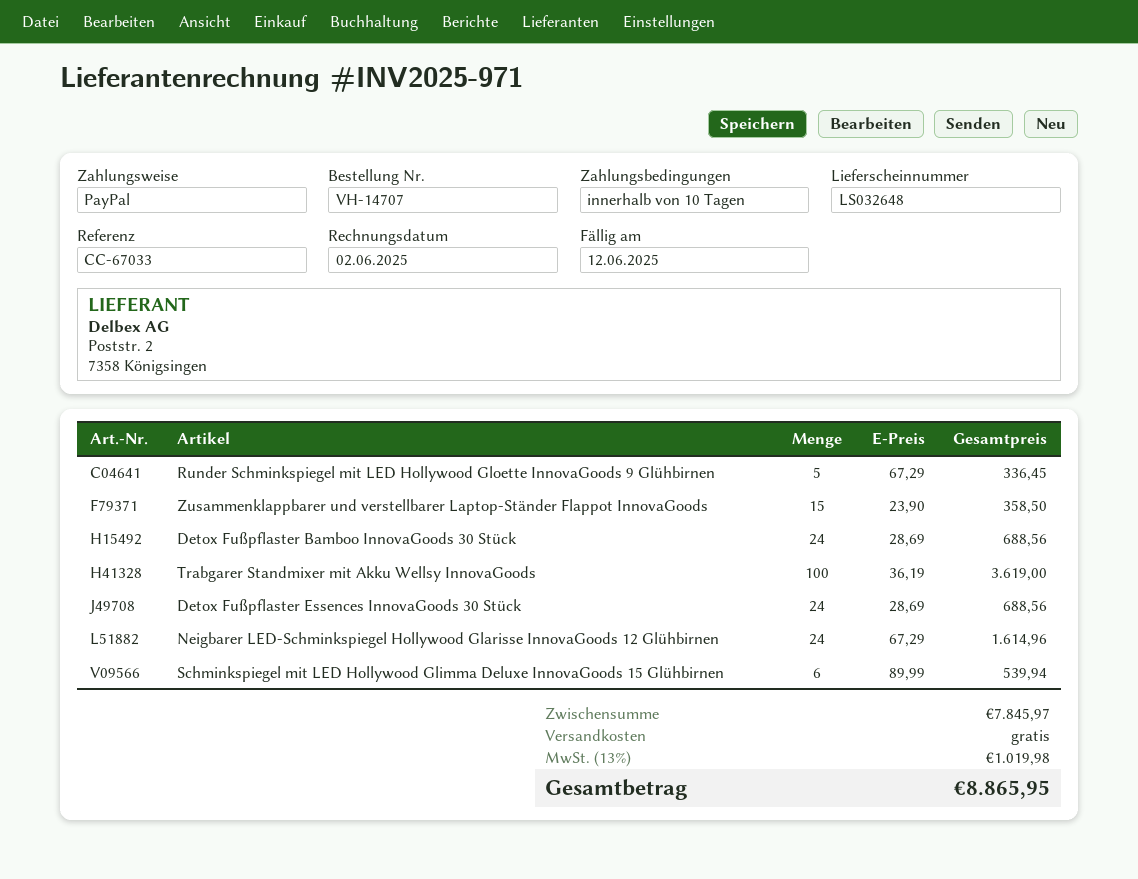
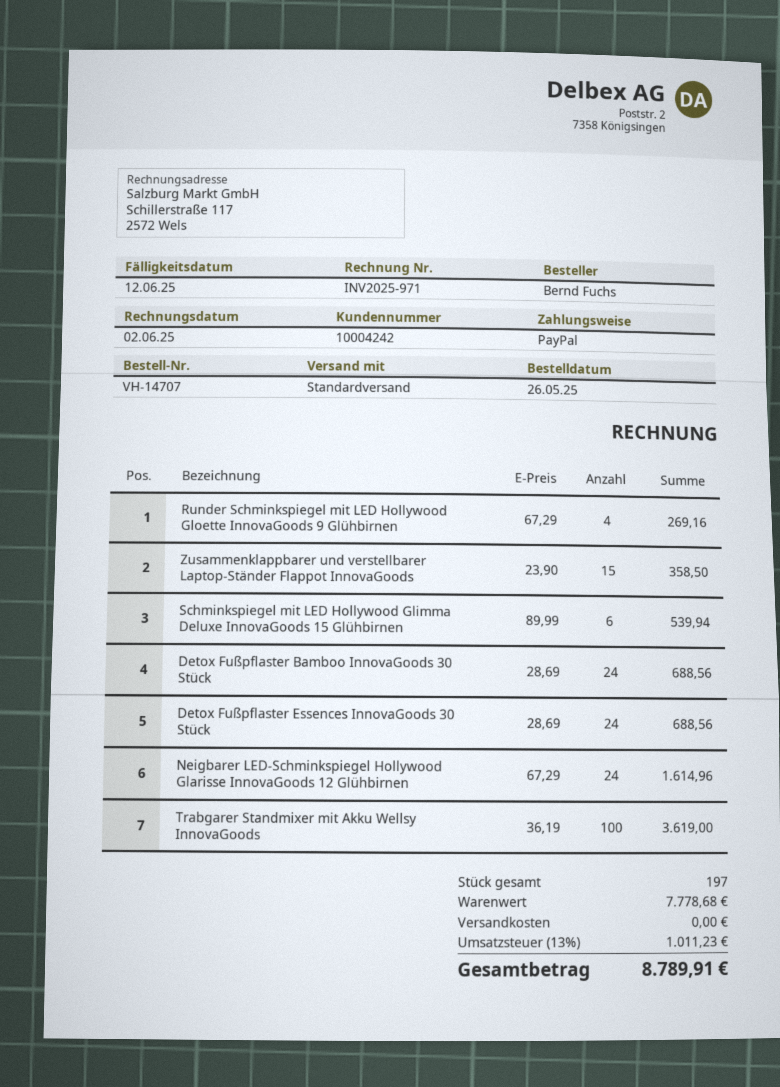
Runder Schminkspiegel mit LED Hollywood Gloette InnovaGoods 9 Glühbirnen: 5 x 67.29 = 336.45 -> 4 x 67.29 = 269.16
subtotal: 7845.97 -> 7778.68
tax: 13% = 1019.98 -> 13% = 1011.23
total: 8865.95 -> 8789.91

